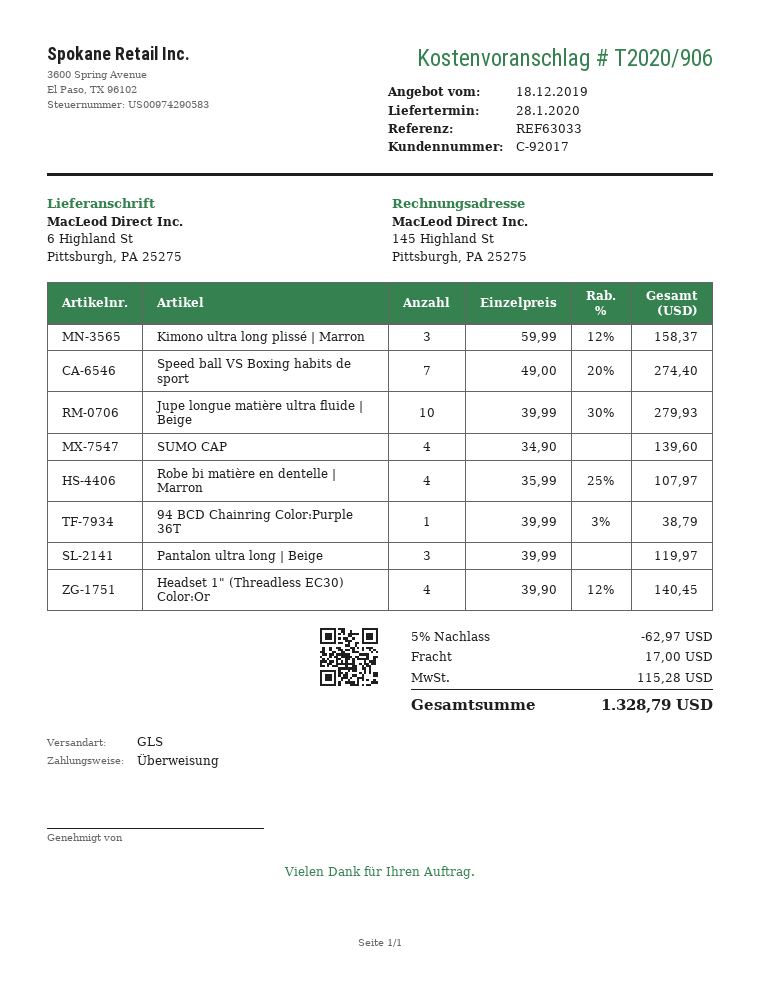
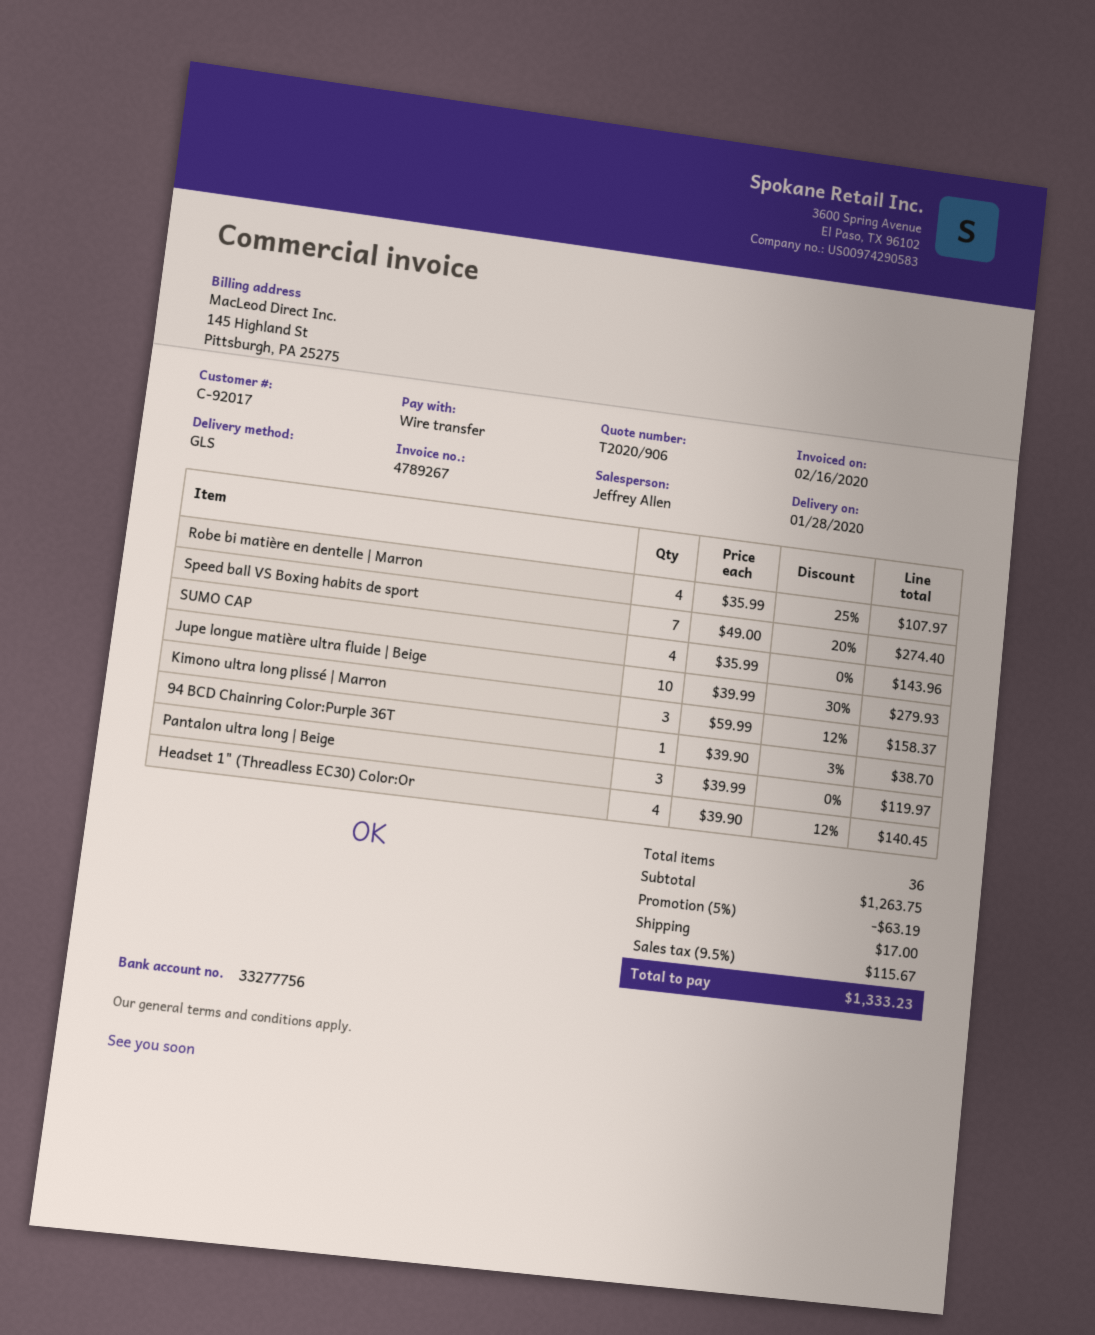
SUMO CAP: 4 x 34.90 = 139.60 -> 4 x 35.99 = 143.96
94 BCD Chainring Color:Purple 36T: 1 x 39.99 - 3% = 38.79 -> 1 x 39.90 - 3% = 38.70
discount: 5% = 62.97 -> 5% = 63.19
tax: 115.28 -> 115.67
total: 1328.79 -> 1333.23

